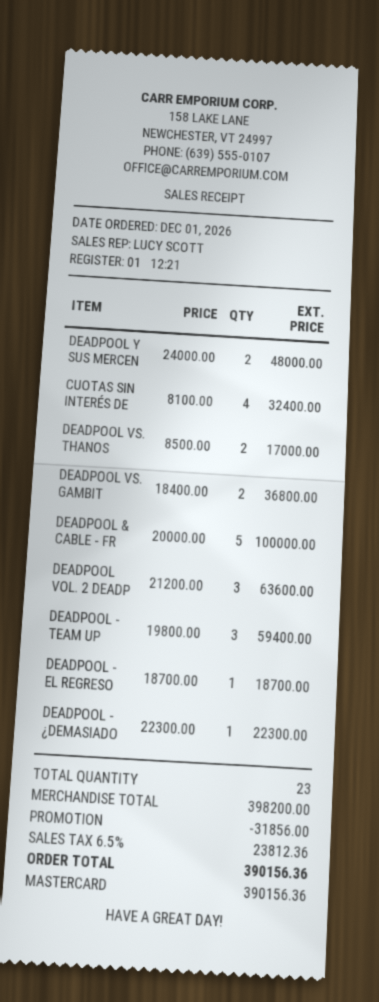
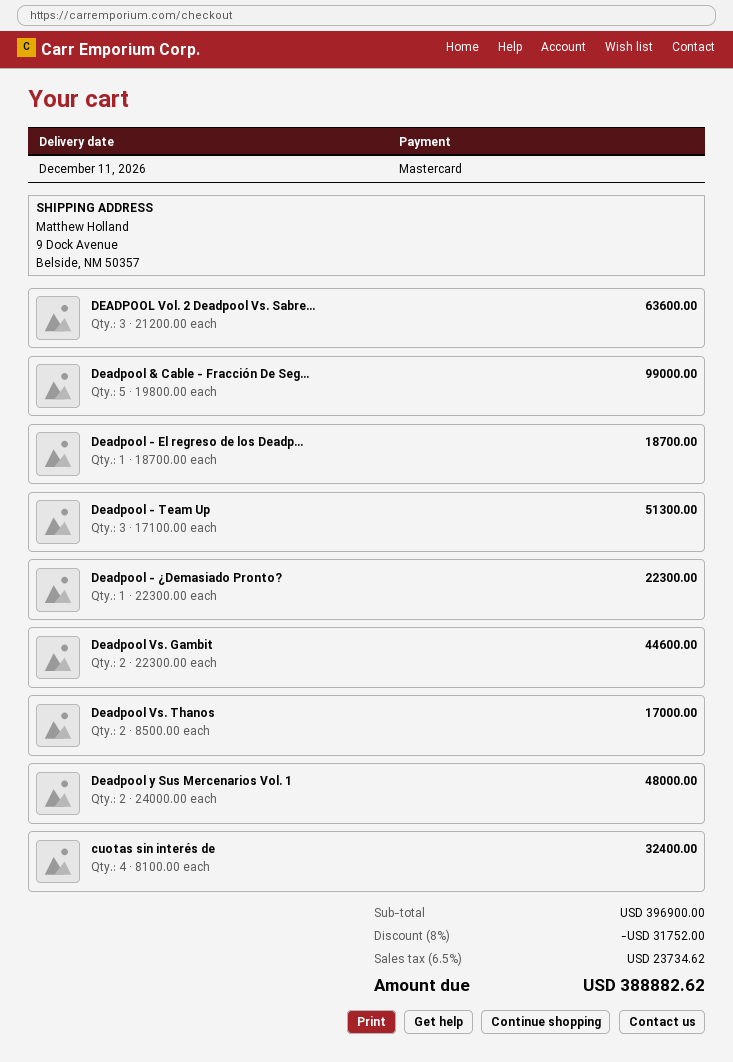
DEADPOOL VS. GAMBIT: 2 x 18400.00 = 36800.00 -> 2 x 22300.00 = 44600.00
DEADPOOL & CABLE - FR: 5 x 20000.00 = 100000.00 -> 5 x 19800.00 = 99000.00
DEADPOOL - TEAM UP: 3 x 19800.00 = 59400.00 -> 3 x 17100.00 = 51300.00
subtotal: 398200.00 -> 396900.00
discount: 31856.00 -> 31752.00
tax: 6.5% = 23812.36 -> 6.5% = 23734.62
total: 390156.36 -> 388882.62

